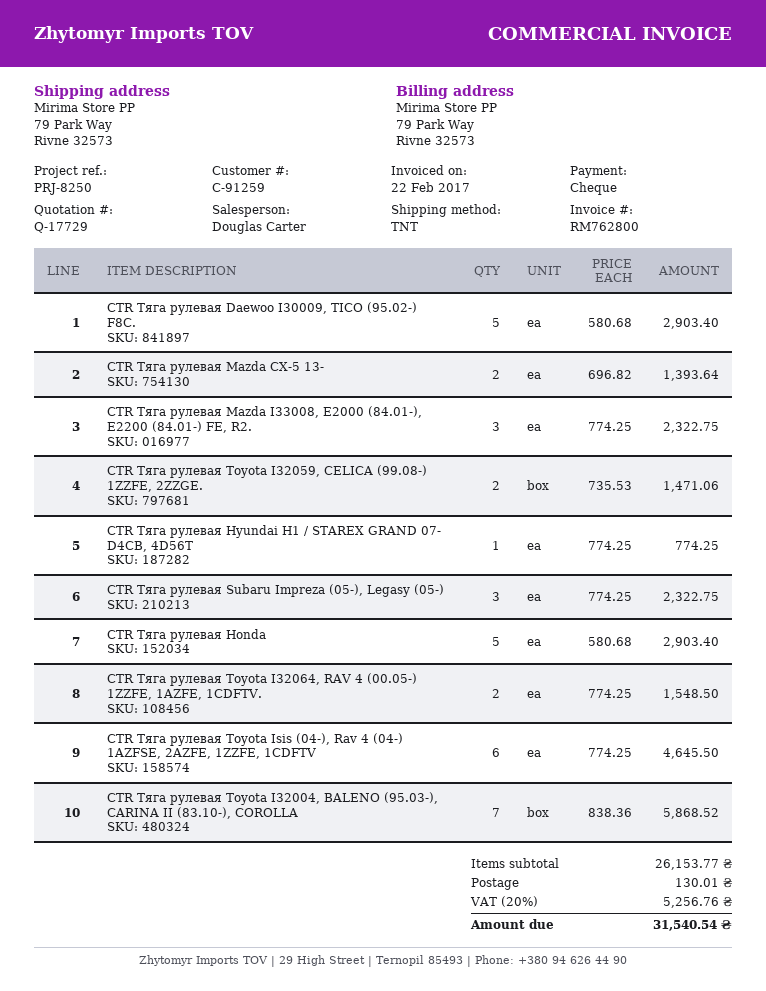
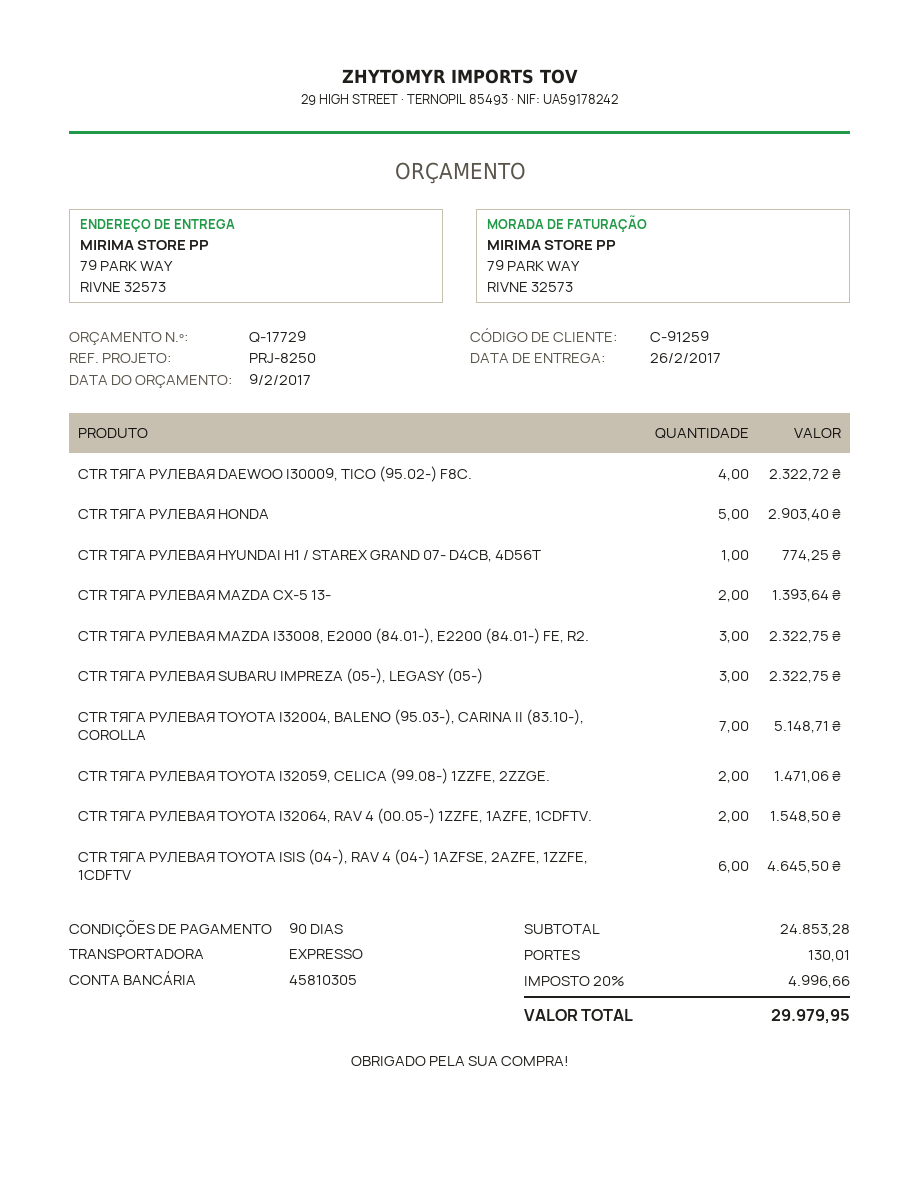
shipping method: TNT -> express
CTR Тяга рулевая Daewoo I30009, TICO (95.02-) F8C.: 5 for 2903.40 -> 4 for 2322.72
CTR Тяга рулевая Toyota I32004, BALENO (95.03-), CARINA II (83.10-), COROLLA: 7 for 5868.52 -> 7 for 5148.71
subtotal: 26153.77 -> 24853.28
tax: 20% = 5256.76 -> 20% = 4996.66
total: 31540.54 -> 29979.95

